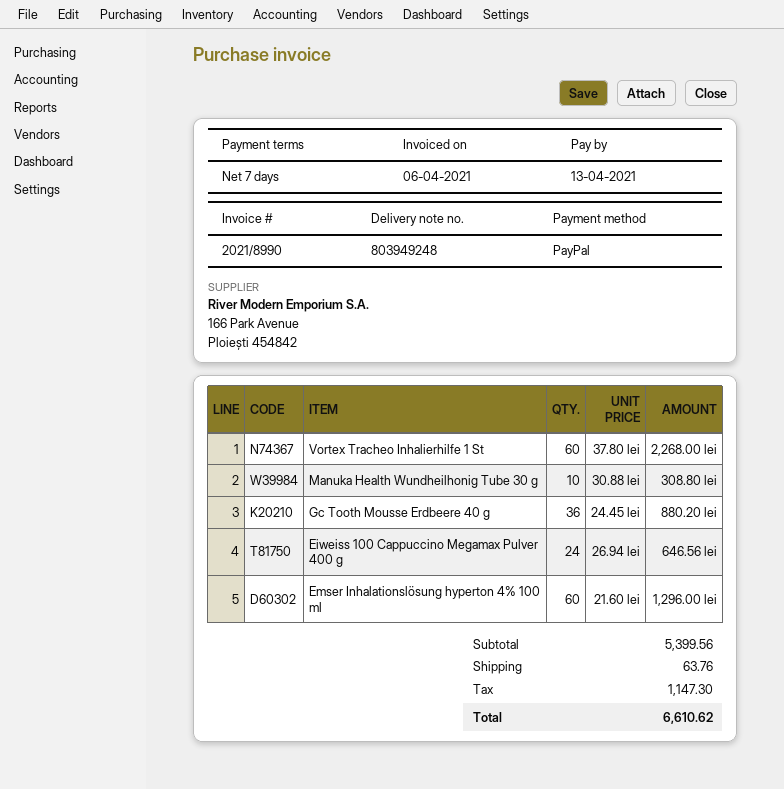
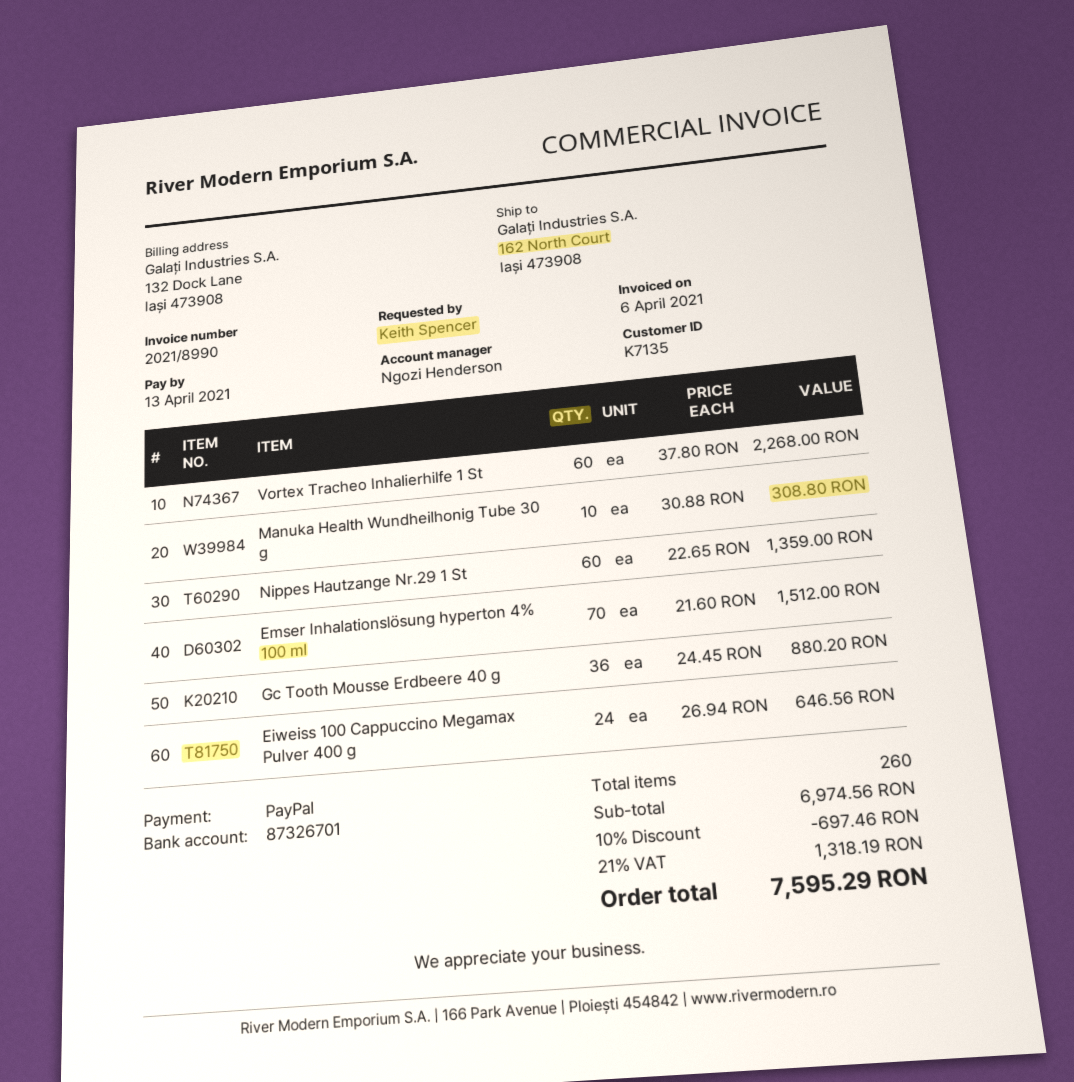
Emser Inhalationslösung hyperton 4% 100 ml: 60 x 21.60 = 1296.00 -> 70 x 21.60 = 1512.00
Nippes Hautzange Nr.29 1 St: none -> 60 x 22.65 = 1359.00
subtotal: 5399.56 -> 6974.56
discount: none -> 10% = 697.46
shipping: 63.76 -> none
tax: 1147.30 -> 1318.19
total: 6610.62 -> 7595.29

